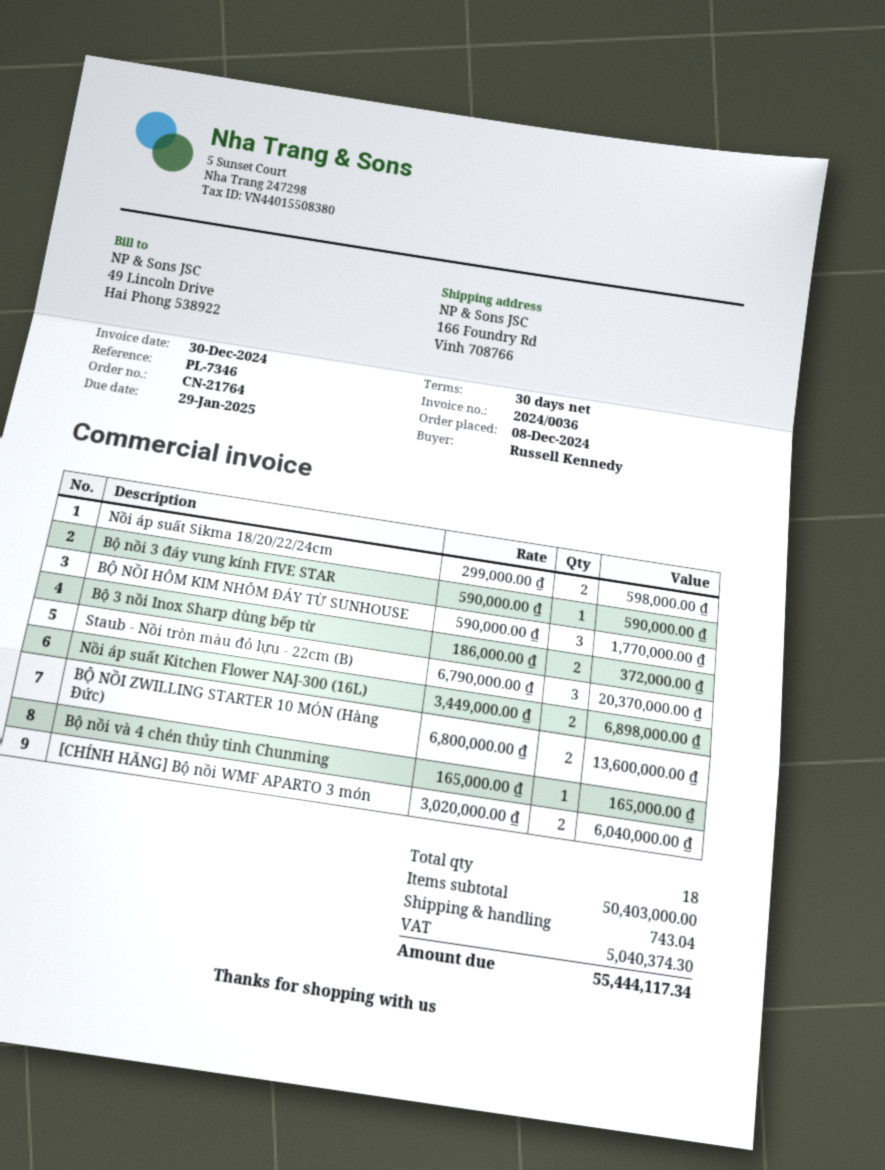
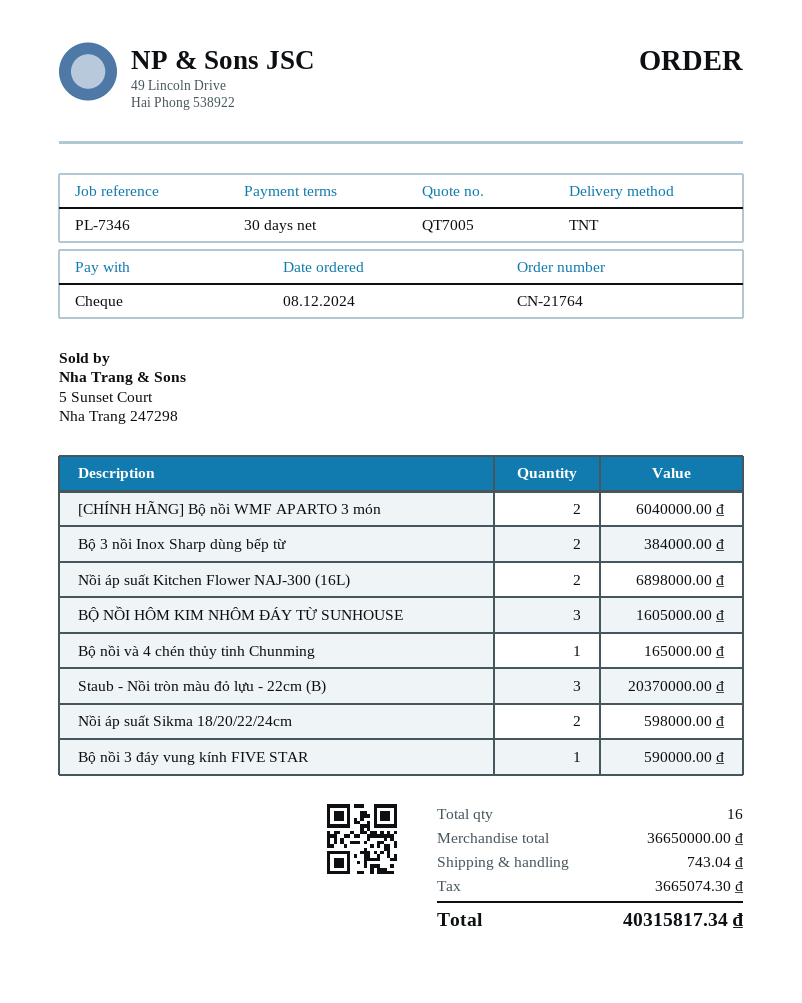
BỘ NỒI HÔM KIM NHÔM ĐÁY TỪ SUNHOUSE: 3 for 1770000.00 -> 3 for 1605000.00
Bộ 3 nồi Inox Sharp dùng bếp từ: 2 for 372000.00 -> 2 for 384000.00
BỘ NỒI ZWILLING STARTER 10 MÓN (Hàng Đức): 2 for 13600000.00 -> none
total quantity: 18 -> 16
subtotal: 50403000.00 -> 36650000.00
tax: 5040374.30 -> 3665074.30
total: 55444117.34 -> 40315817.34

